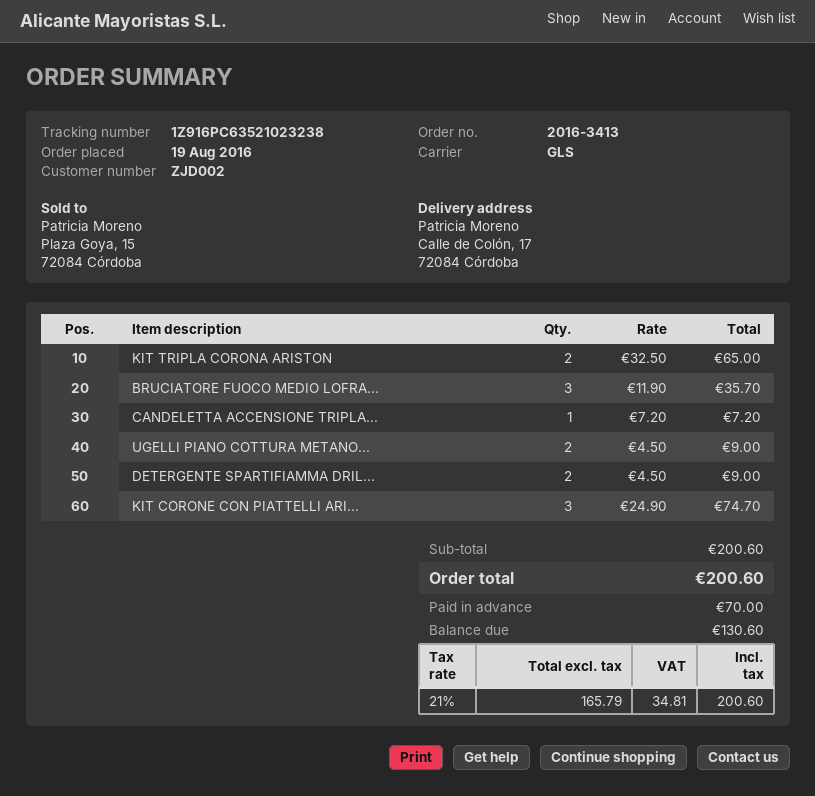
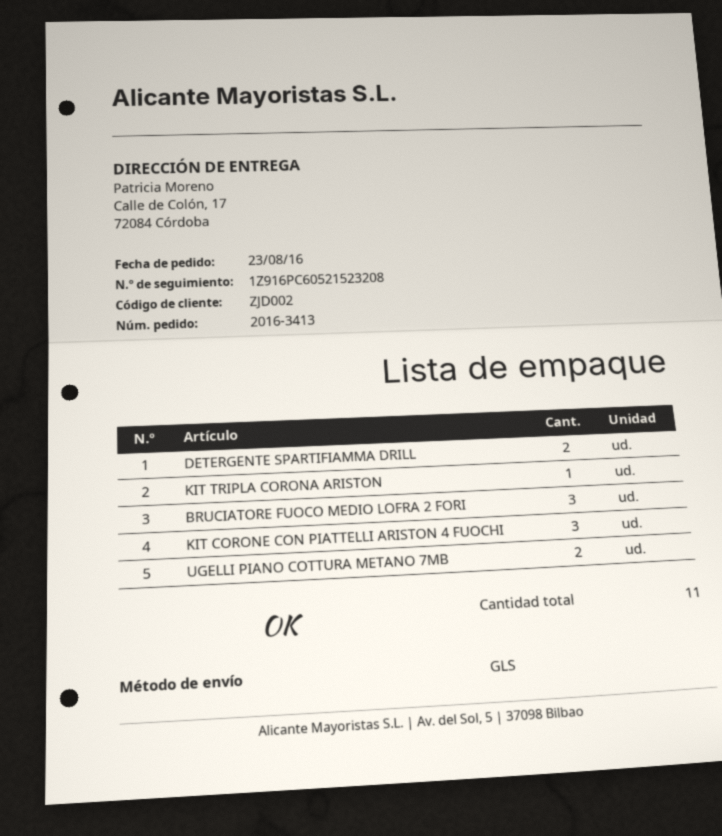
order date: 2016-08-19 -> 2016-08-23
tracking number: 1Z916PC63521023238 -> 1Z916PC60521523208
KIT TRIPLA CORONA ARISTON: 2 -> 1
CANDELETTA ACCENSIONE TRIPLA...: 1 -> none

